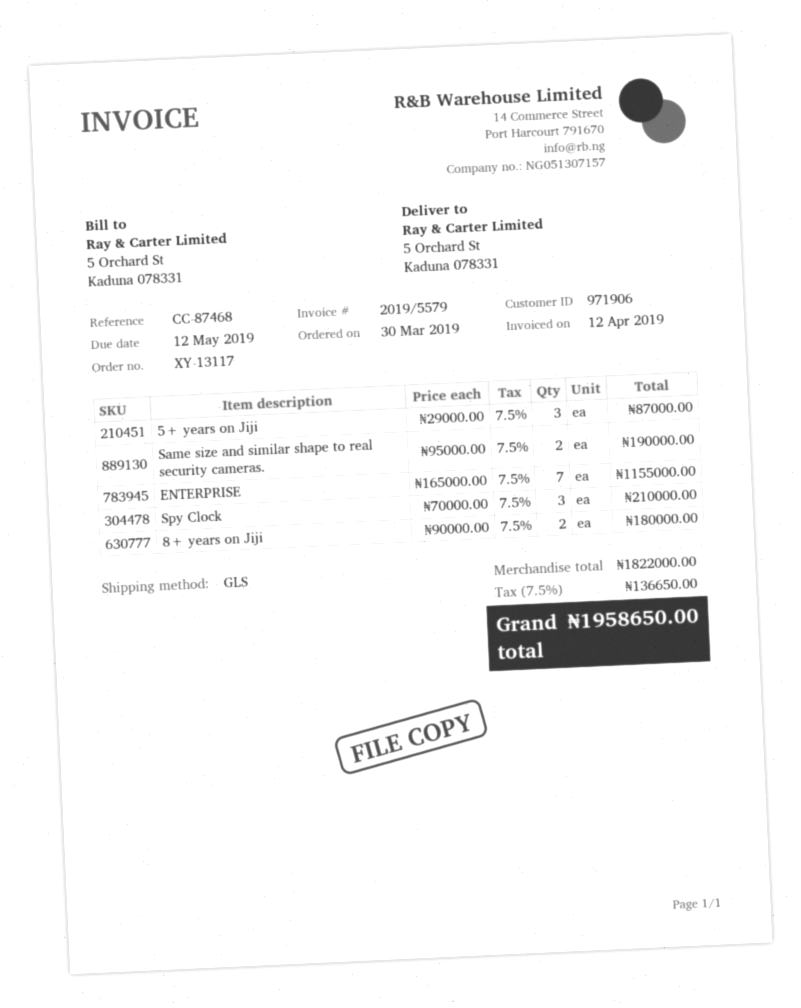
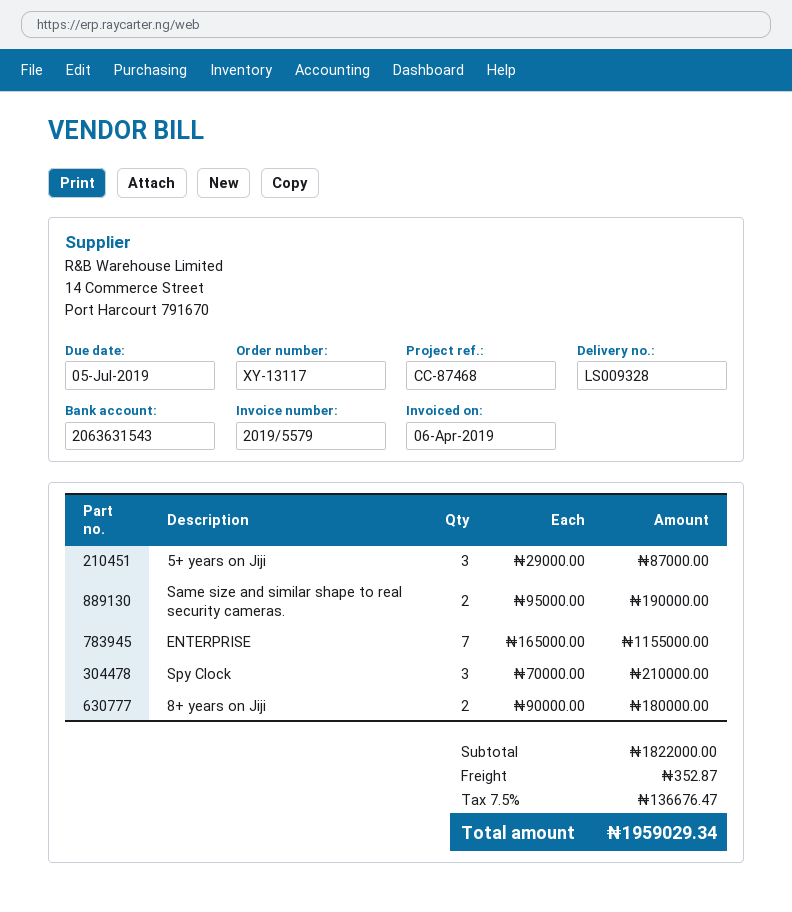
invoice date: 2019-04-12 -> 2019-04-06
due date: 2019-05-12 -> 2019-07-05
shipping: none -> 352.87
tax: 7.5% = 136650.00 -> 7.5% = 136676.47
total: 1958650.00 -> 1959029.34

